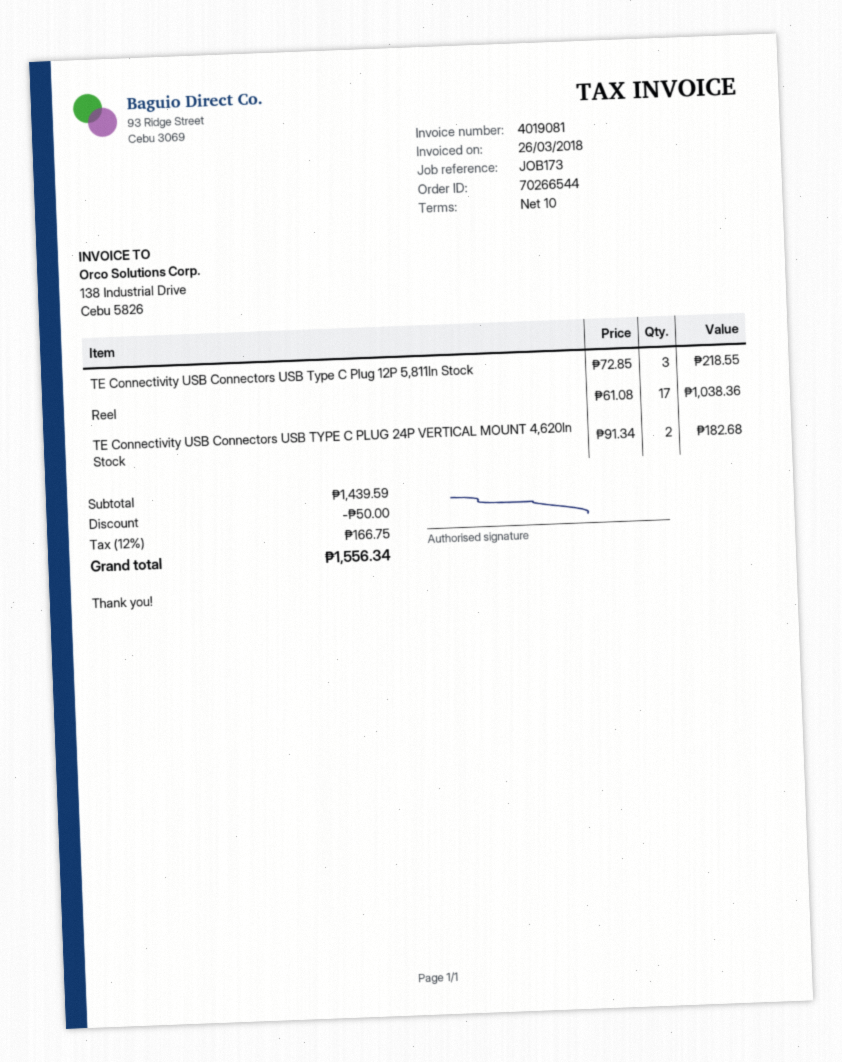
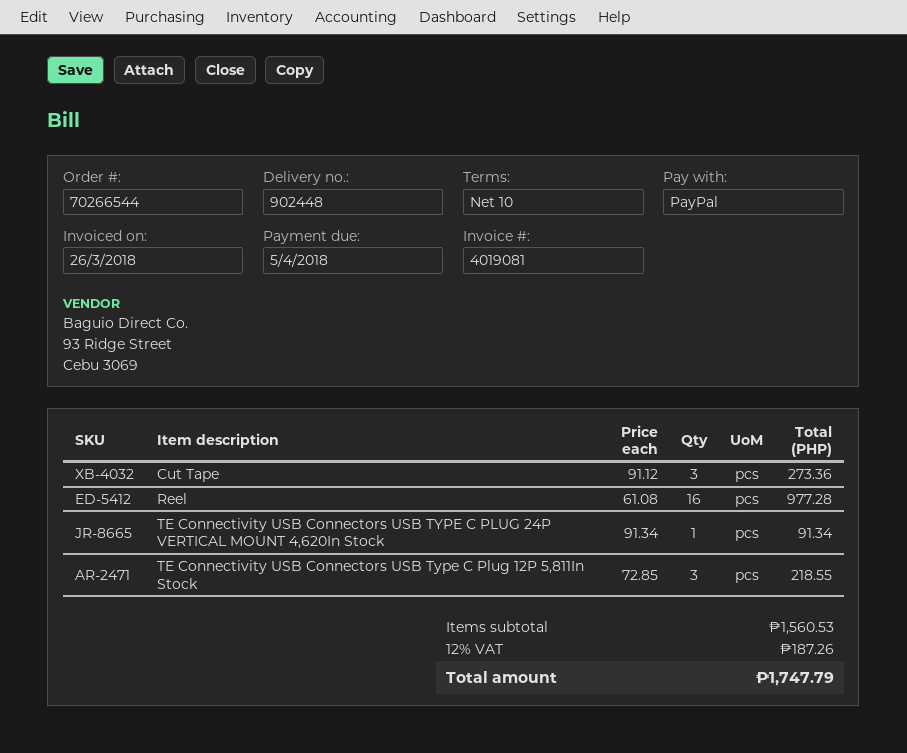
Reel: 17 x 61.08 = 1038.36 -> 16 x 61.08 = 977.28
TE Connectivity USB Connectors USB TYPE C PLUG 24P VERTICAL MOUNT 4,620In Stock: 2 x 91.34 = 182.68 -> 1 x 91.34 = 91.34
Cut Tape: none -> 3 x 91.12 = 273.36
subtotal: 1439.59 -> 1560.53
discount: 50.00 -> none
tax: 12% = 166.75 -> 12% = 187.26
total: 1556.34 -> 1747.79

